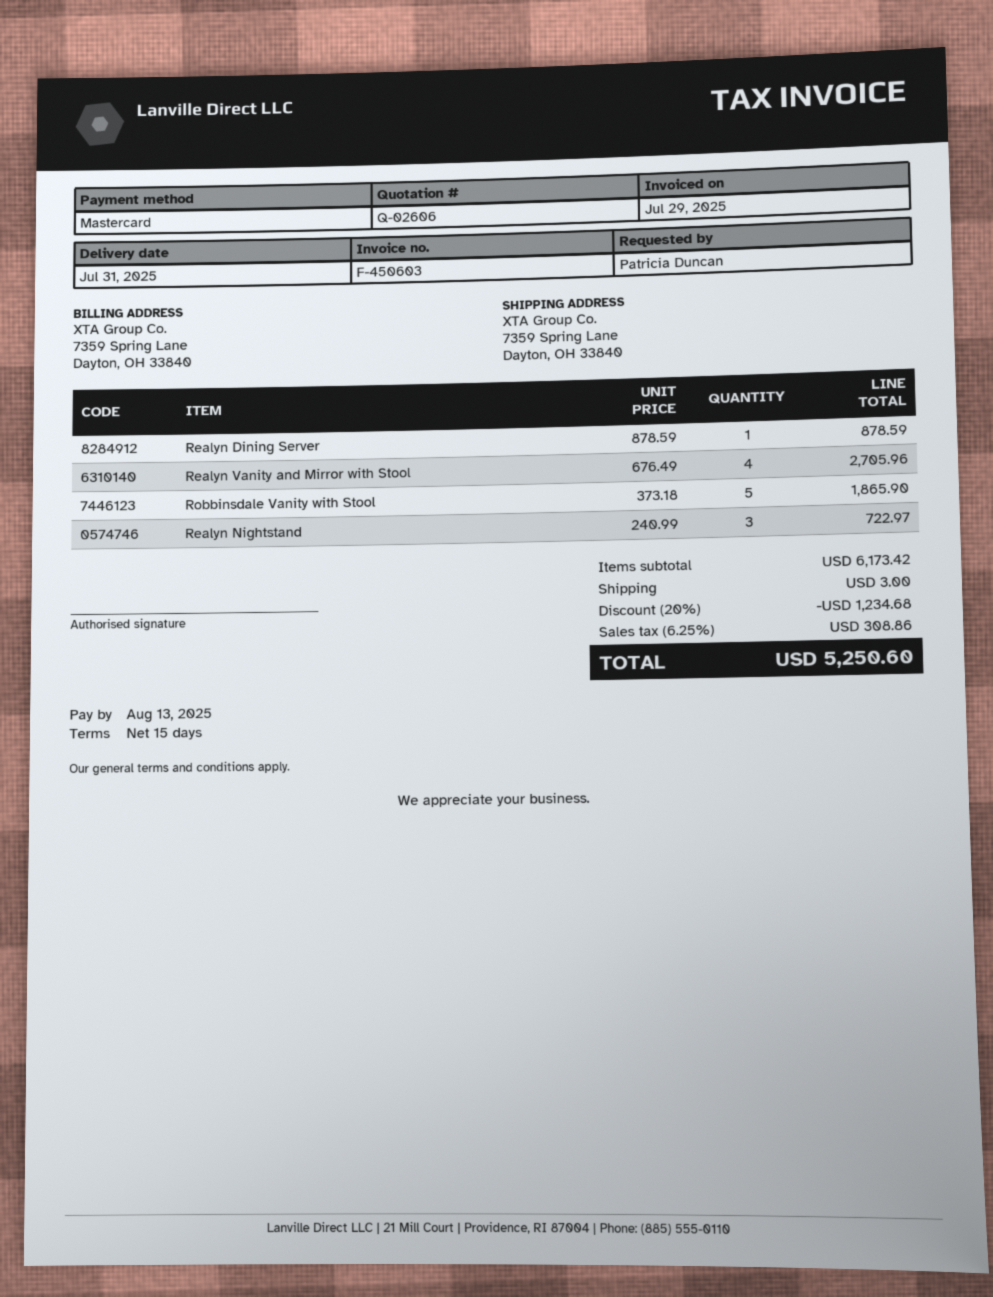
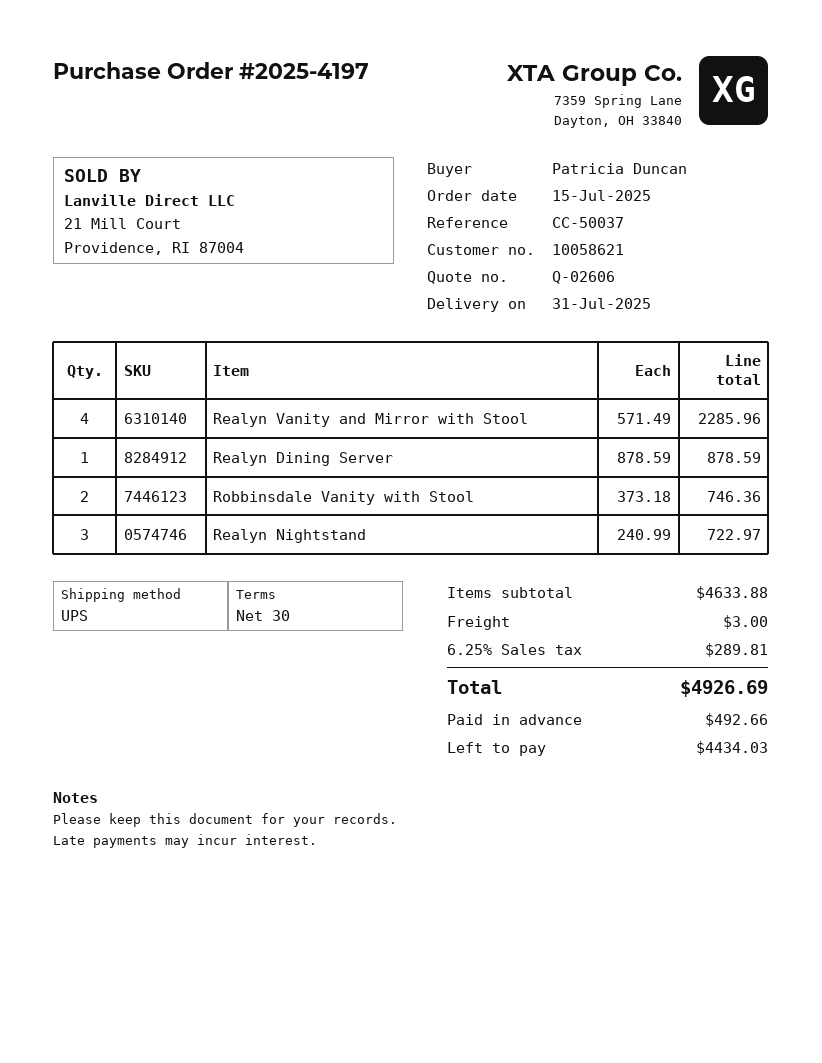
payment terms: 15 days -> 30 days
Realyn Vanity and Mirror with Stool: 4 x 676.49 = 2705.96 -> 4 x 571.49 = 2285.96
Robbinsdale Vanity with Stool: 5 x 373.18 = 1865.90 -> 2 x 373.18 = 746.36
subtotal: 6173.42 -> 4633.88
discount: 20% = 1234.68 -> none
tax: 6.25% = 308.86 -> 6.25% = 289.81
total: 5250.60 -> 4926.69

